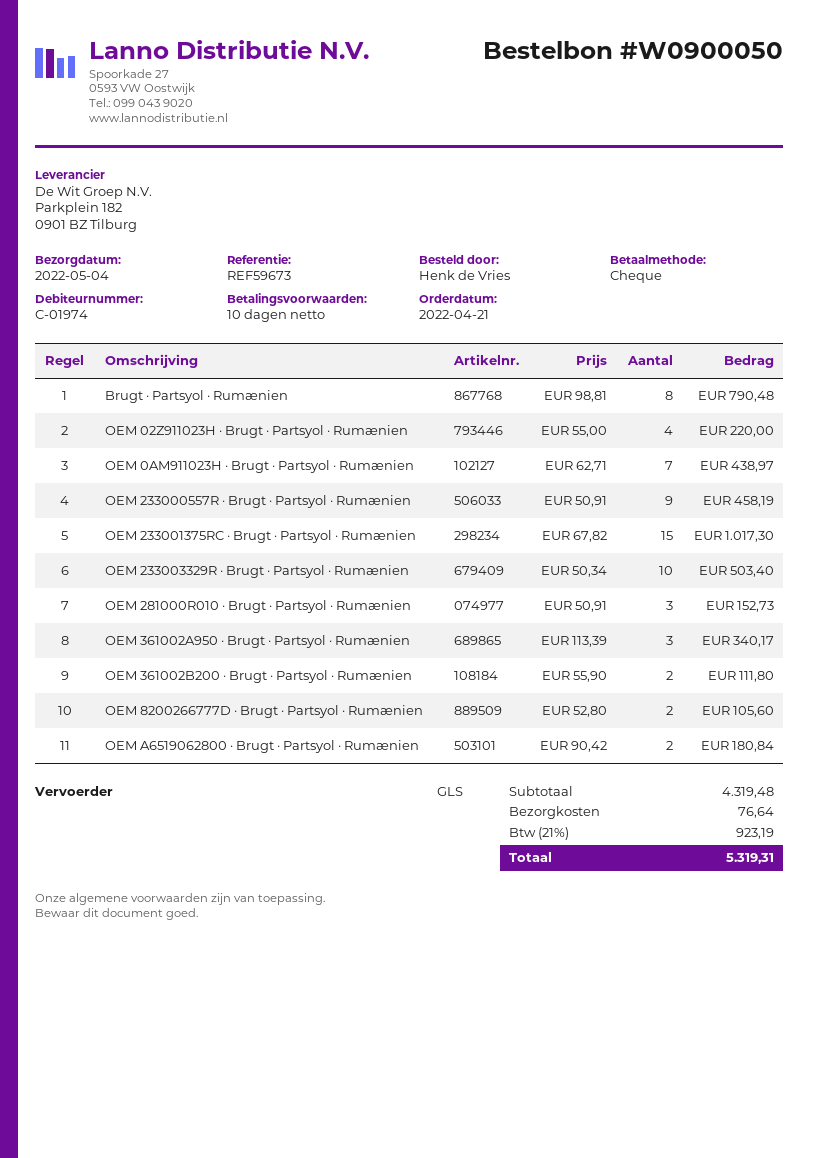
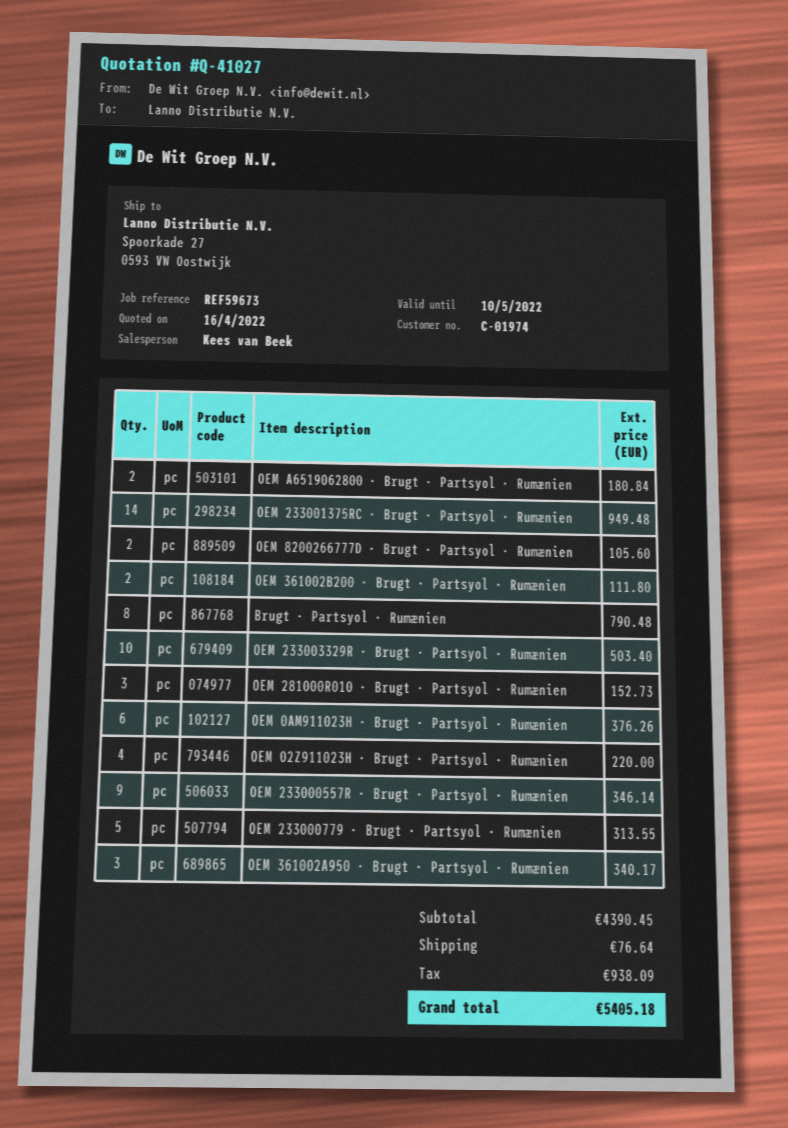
OEM 0AM911023H · Brugt · Partsyol · Rumænien: 7 for 438.97 -> 6 for 376.26
OEM 233000557R · Brugt · Partsyol · Rumænien: 9 for 458.19 -> 9 for 346.14
OEM 233001375RC · Brugt · Partsyol · Rumænien: 15 for 1017.30 -> 14 for 949.48
OEM 233000779 · Brugt · Partsyol · Rumænien: none -> 5 for 313.55
subtotal: 4319.48 -> 4390.45
tax: 923.19 -> 938.09
total: 5319.31 -> 5405.18

